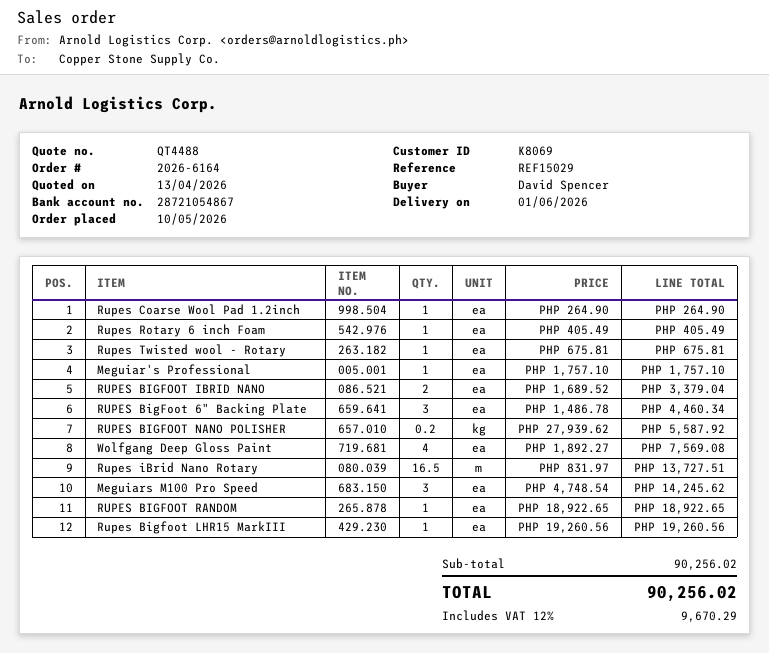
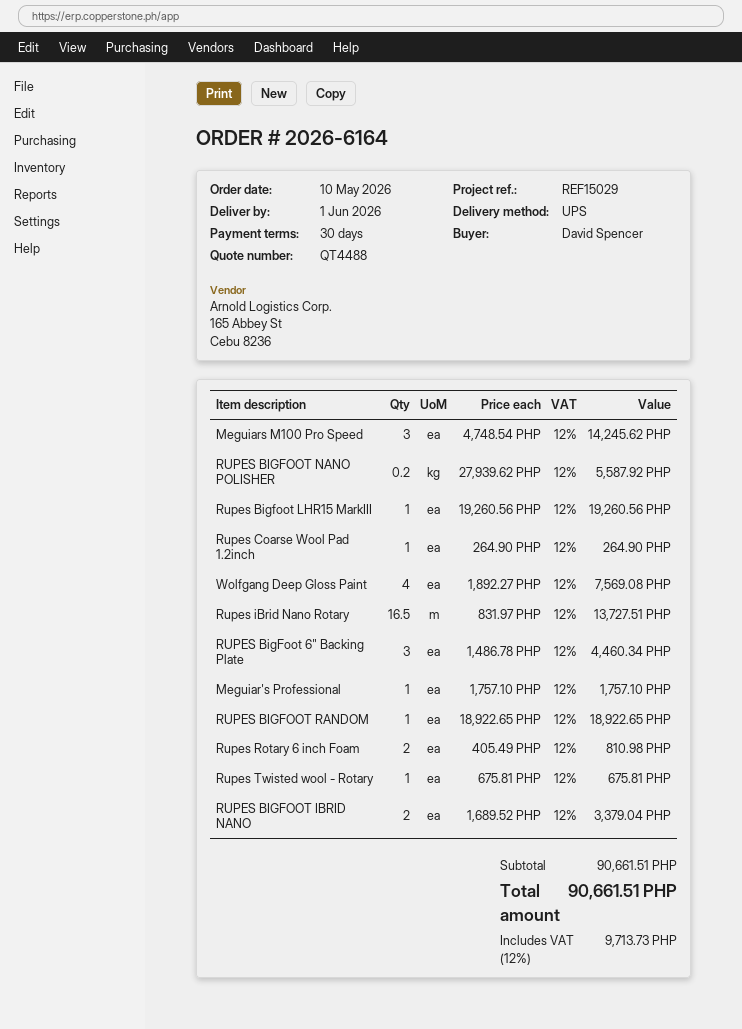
Rupes Rotary 6 inch Foam: 1 x 405.49 = 405.49 -> 2 x 405.49 = 810.98
subtotal: 90256.02 -> 90661.51
tax: 12% = 9670.29 -> 12% = 9713.73
total: 90256.02 -> 90661.51

